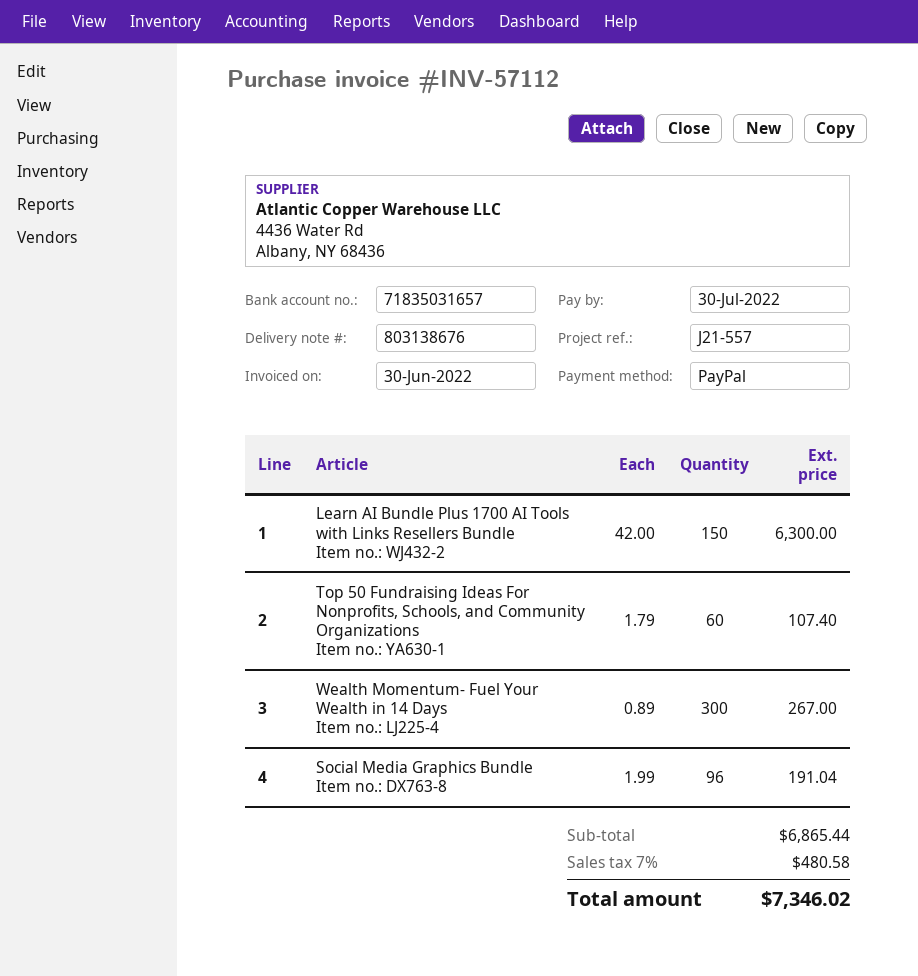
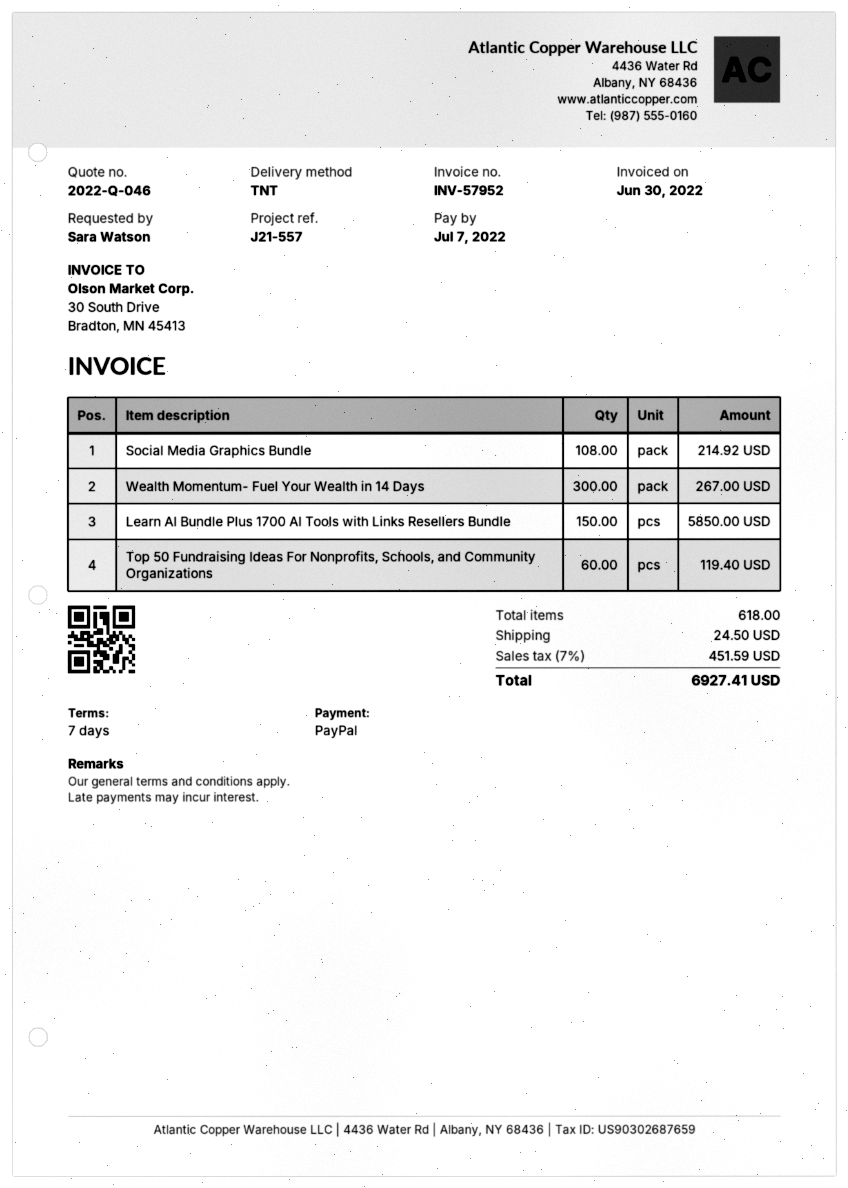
invoice number: INV-57112 -> INV-57952
due date: 2022-07-30 -> 2022-07-07
Learn AI Bundle Plus 1700 AI Tools with Links Resellers Bundle: 150 for 6300.00 -> 150 for 5850.00
Top 50 Fundraising Ideas For Nonprofits, Schools, and Community Organizations: 60 for 107.40 -> 60 for 119.40
Social Media Graphics Bundle: 96 for 191.04 -> 108 for 214.92
shipping: none -> 24.50
tax: 7% = 480.58 -> 7% = 451.59
total: 7346.02 -> 6927.41

